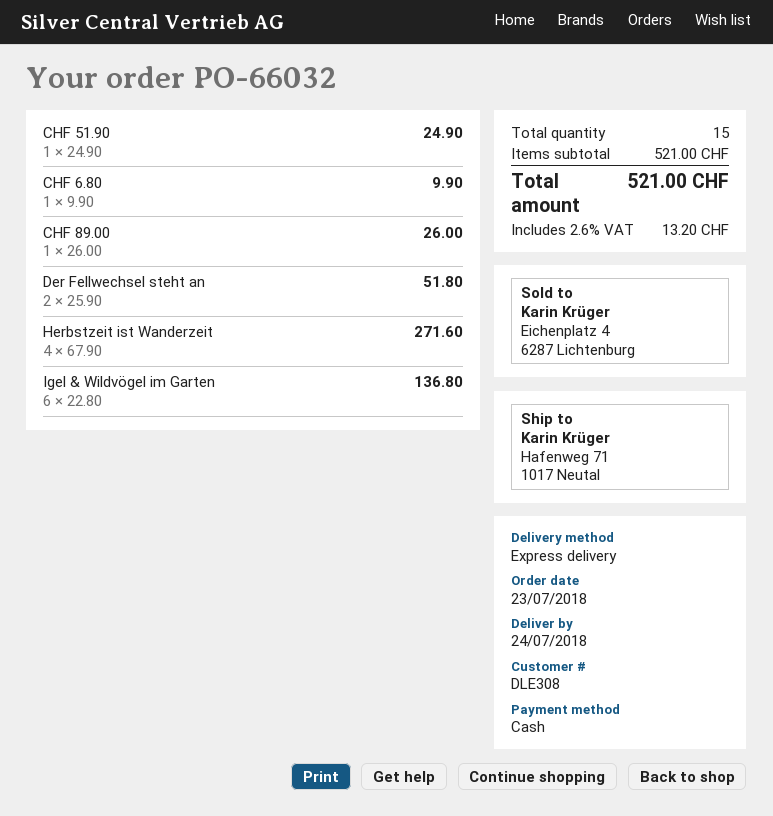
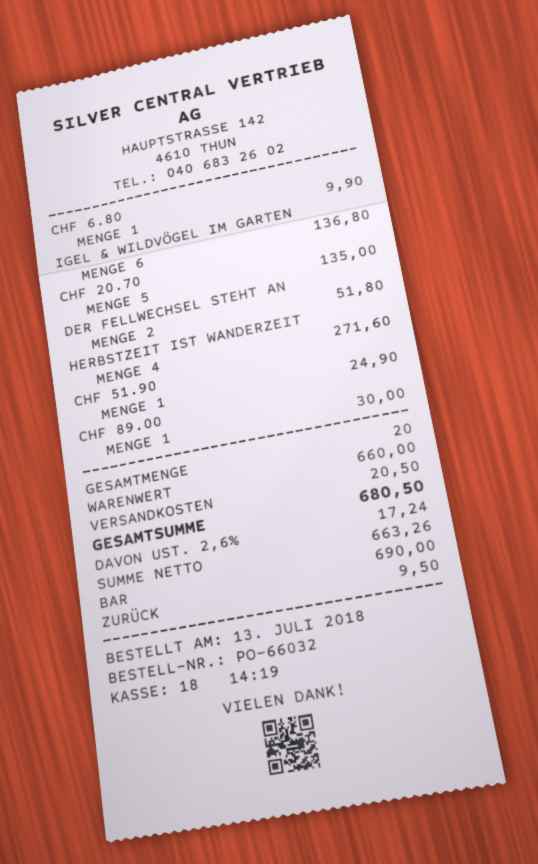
order date: 2018-07-23 -> 2018-07-13
CHF 89.00: 1 for 26.00 -> 1 for 30.00
CHF 20.70: none -> 5 for 135.00
total quantity: 15 -> 20
subtotal: 521.00 -> 660.00
shipping: none -> 20.50
tax: 2.6% = 13.20 -> 2.6% = 17.24
total: 521.00 -> 680.50

